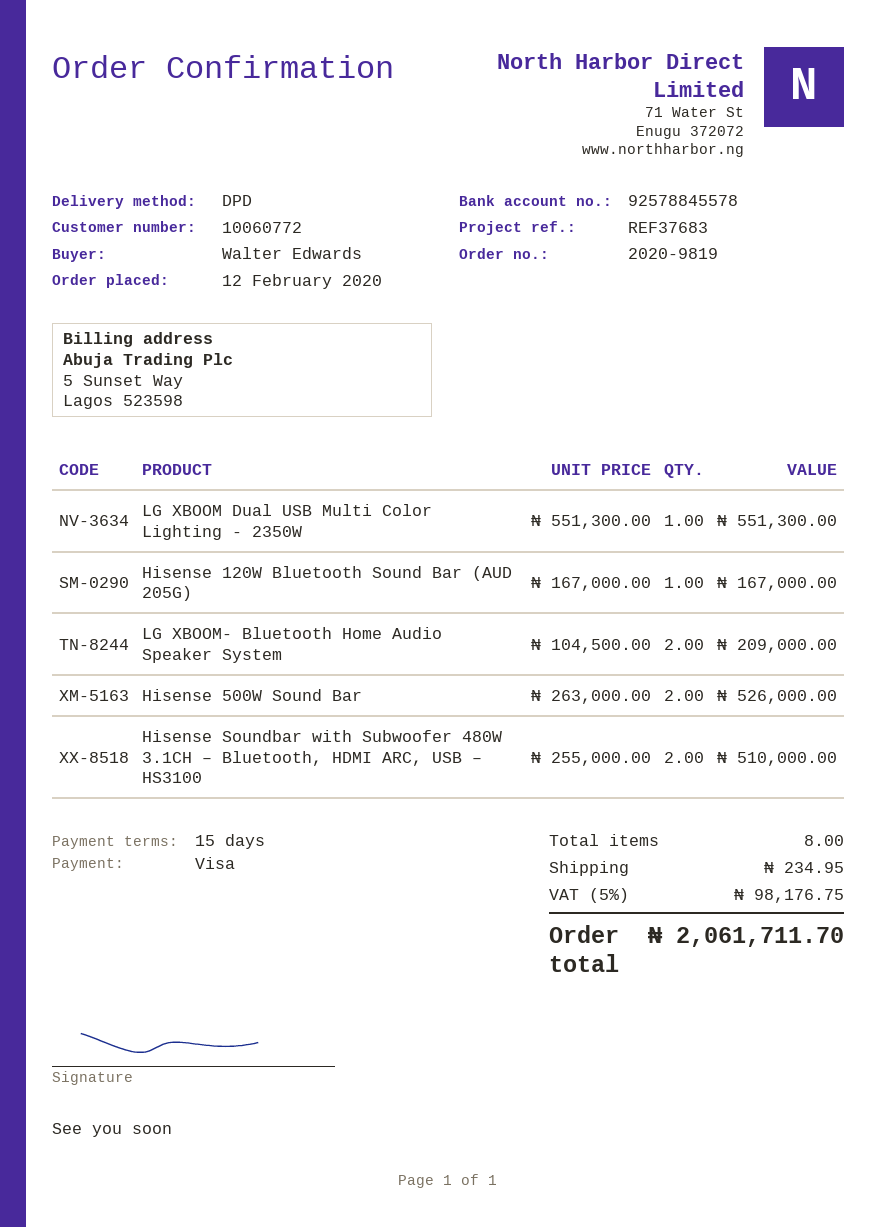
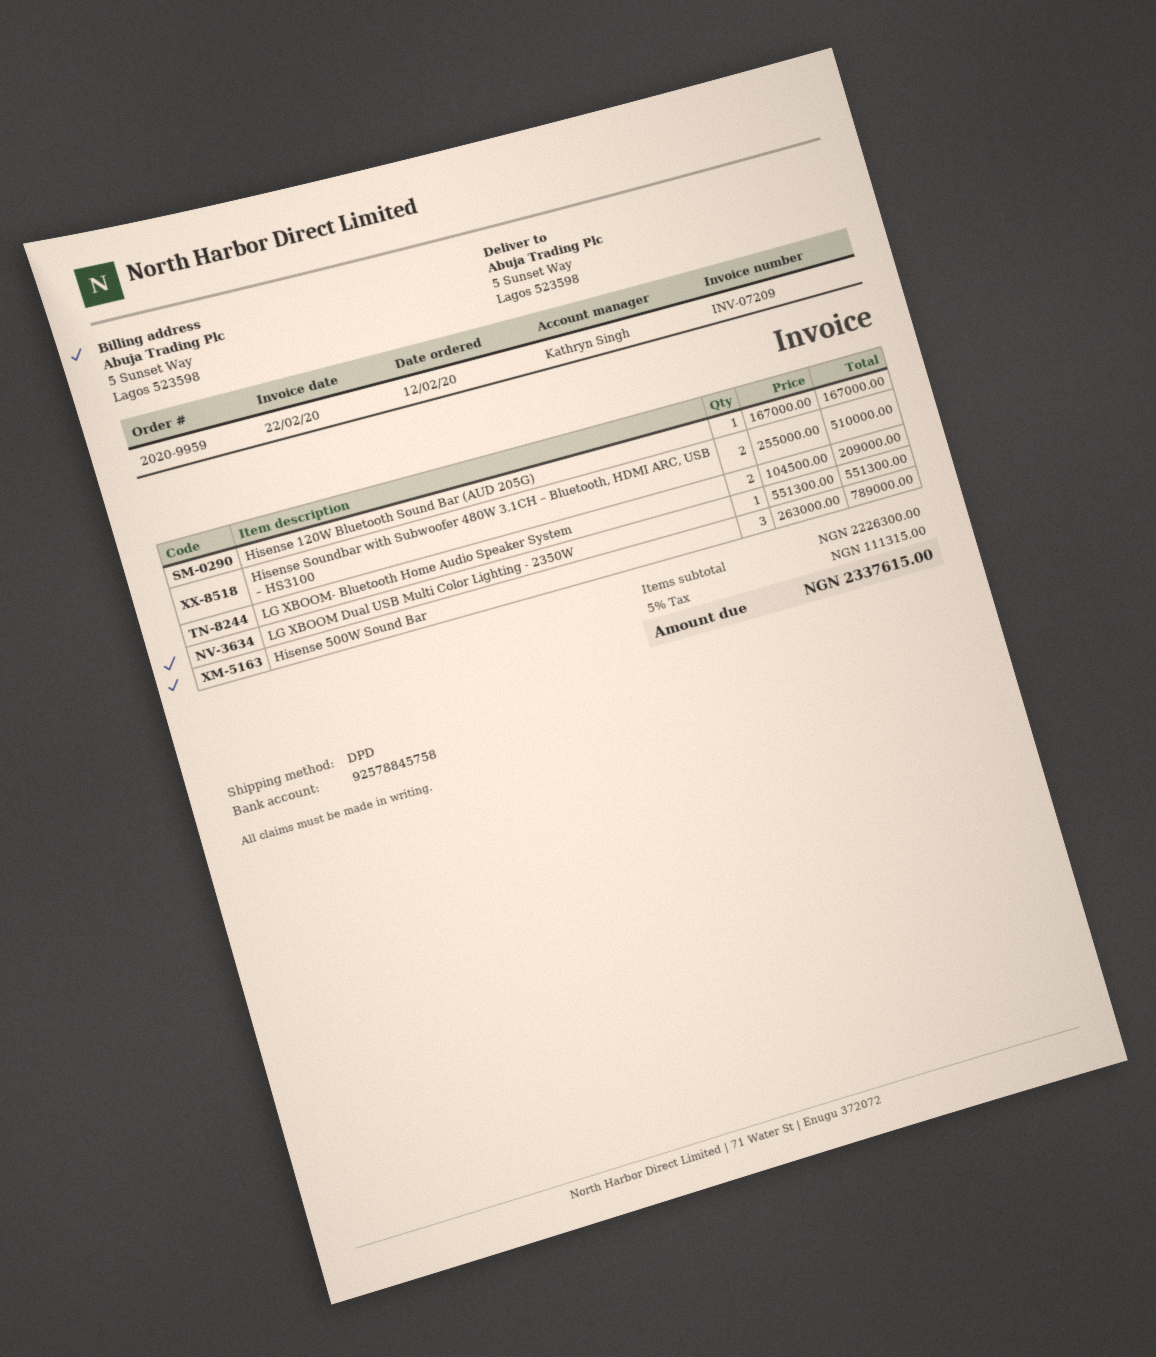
order number: 2020-9819 -> 2020-9959
bank account: 92578845578 -> 92578845758
Hisense 500W Sound Bar: 2 x 263000.00 = 526000.00 -> 3 x 263000.00 = 789000.00
shipping: 234.95 -> none
tax: 5% = 98176.75 -> 5% = 111315.00
total: 2061711.70 -> 2337615.00

